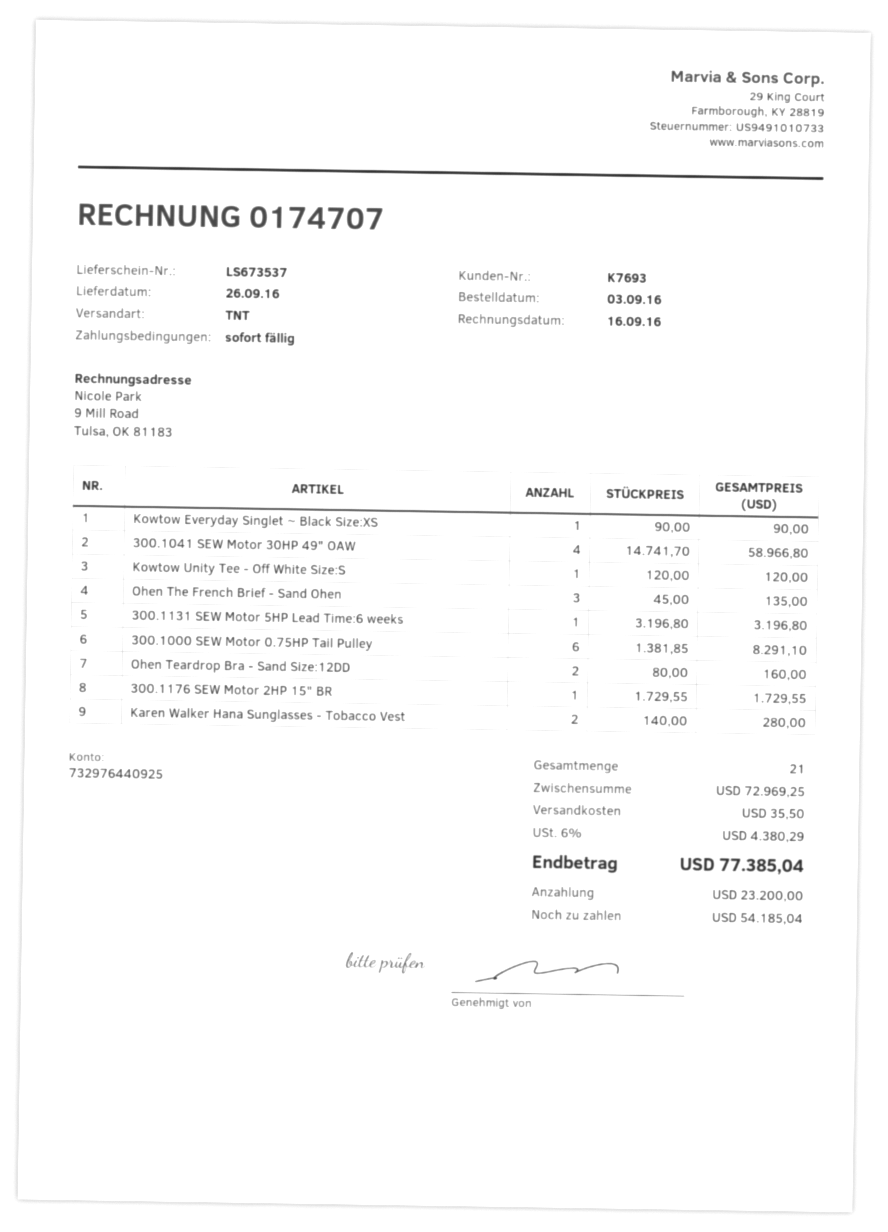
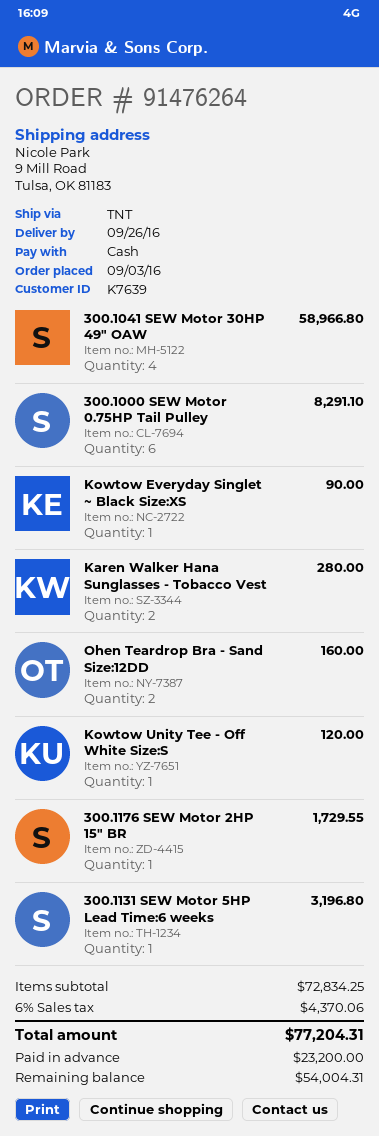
customer number: K7693 -> K7639
Ohen The French Brief - Sand Ohen: 3 for 135.00 -> none
subtotal: 72969.25 -> 72834.25
shipping: 35.50 -> none
tax: 6% = 4380.29 -> 6% = 4370.06
total: 77385.04 -> 77204.31
balance: 54185.04 -> 54004.31

